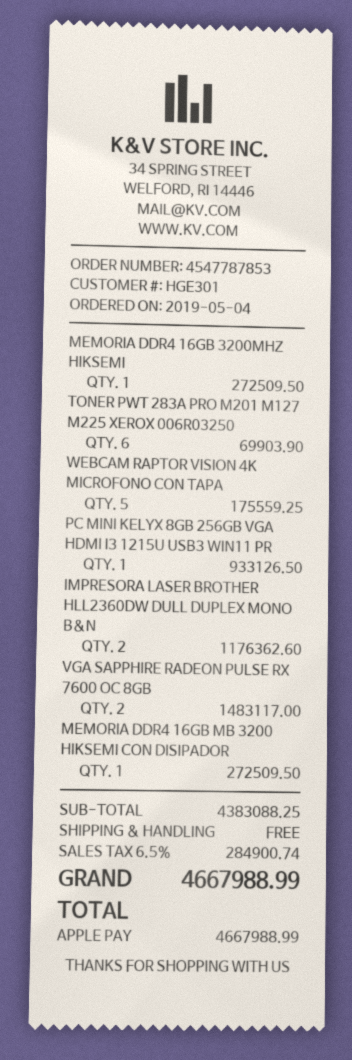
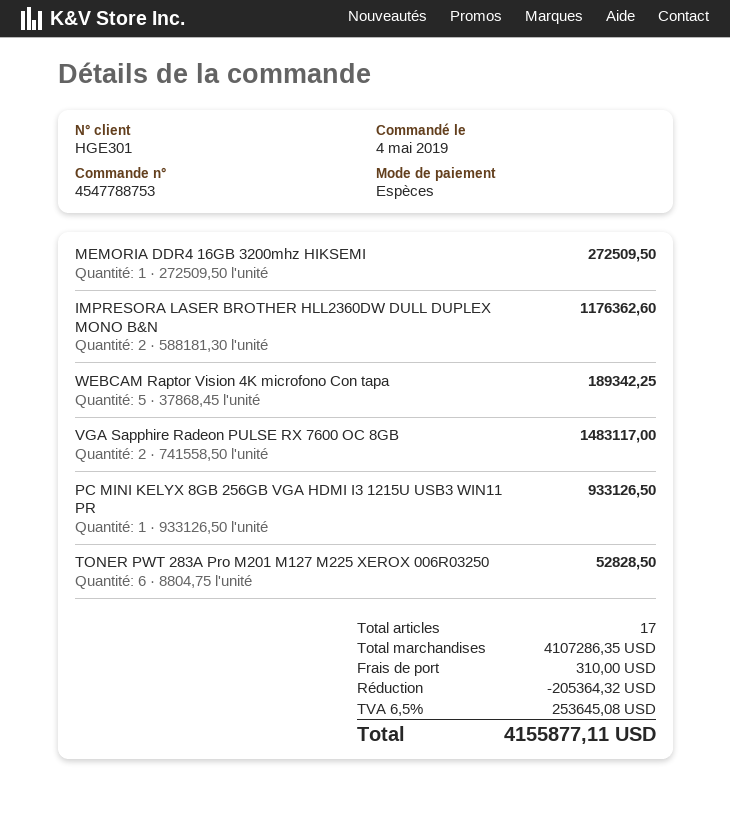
order number: 4547787853 -> 4547788753
payment method: Apple Pay -> cash
TONER PWT 283A PRO M201 M127 M225 XEROX 006R03250: 6 for 69903.90 -> 6 for 52828.50
WEBCAM RAPTOR VISION 4K MICROFONO CON TAPA: 5 for 175559.25 -> 5 for 189342.25
MEMORIA DDR4 16GB MB 3200 HIKSEMI CON DISIPADOR: 1 for 272509.50 -> none
subtotal: 4383088.25 -> 4107286.35
discount: none -> 205364.32
shipping: 0.00 -> 310.00
tax: 6.5% = 284900.74 -> 6.5% = 253645.08
total: 4667988.99 -> 4155877.11

